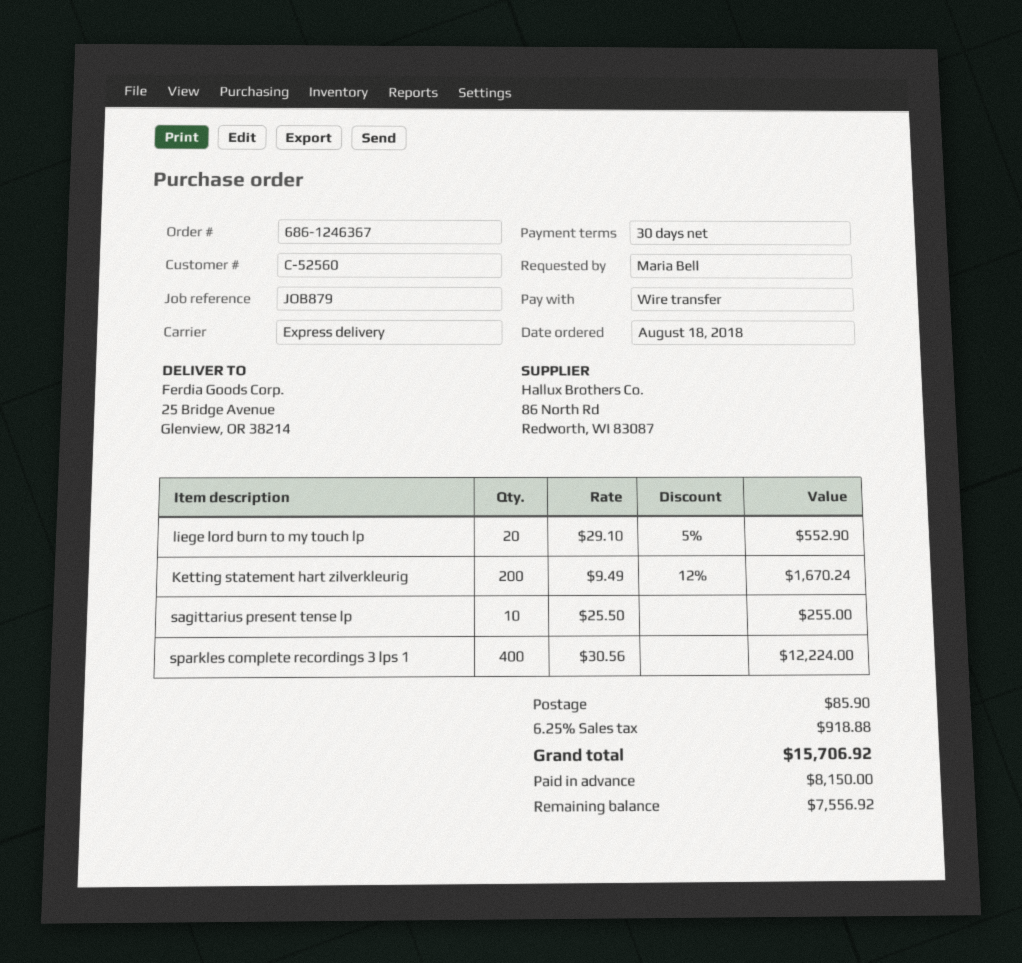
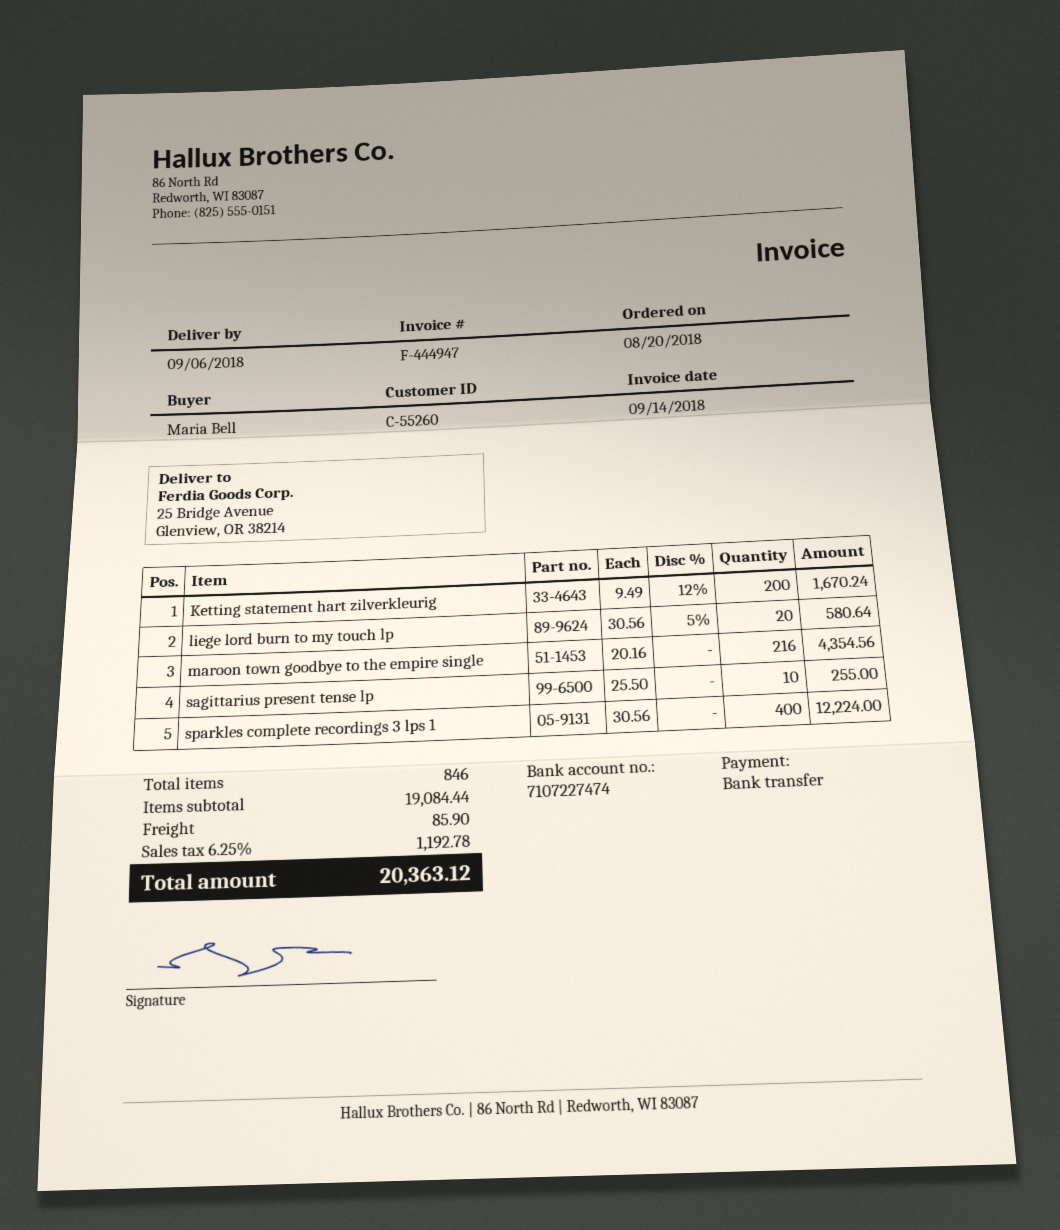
order date: 2018-08-18 -> 2018-08-20
customer number: C-52560 -> C-55260
liege lord burn to my touch lp: 20 x 29.10 - 5% = 552.90 -> 20 x 30.56 - 5% = 580.64
maroon town goodbye to the empire single: none -> 216 x 20.16 = 4354.56
tax: 6.25% = 918.88 -> 6.25% = 1192.78
total: 15706.92 -> 20363.12

